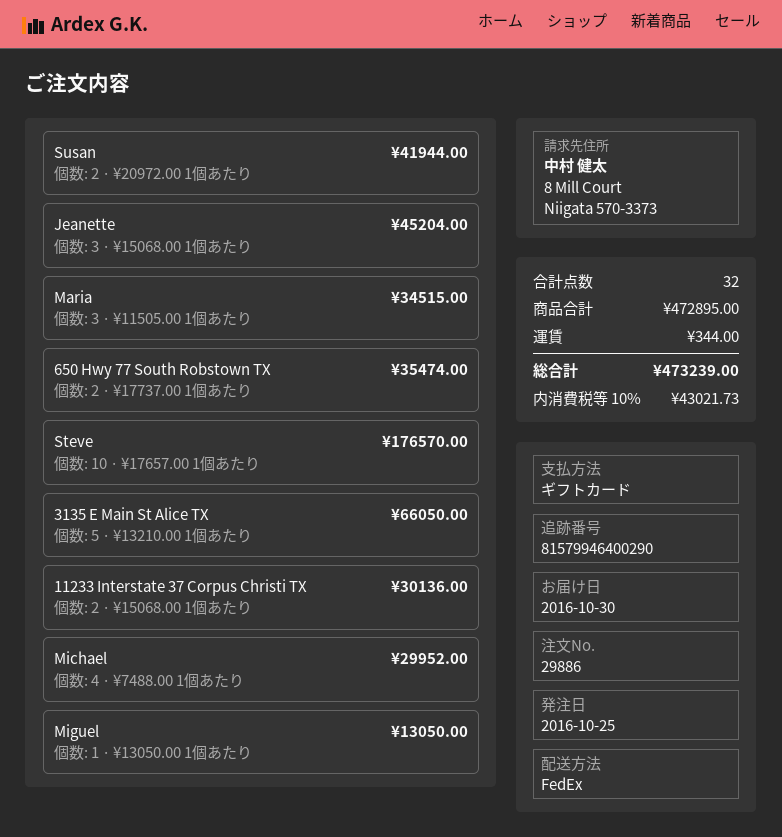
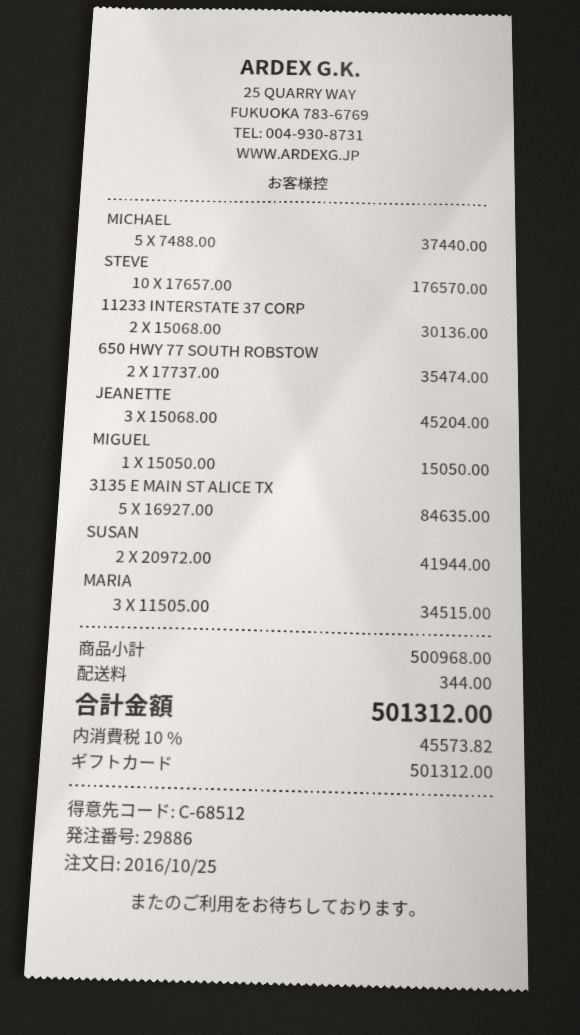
3135 E Main St Alice TX: 5 x 13210.00 = 66050.00 -> 5 x 16927.00 = 84635.00
Michael: 4 x 7488.00 = 29952.00 -> 5 x 7488.00 = 37440.00
Miguel: 1 x 13050.00 = 13050.00 -> 1 x 15050.00 = 15050.00
subtotal: 472895.00 -> 500968.00
tax: 10% = 43021.73 -> 10% = 45573.82
total: 473239.00 -> 501312.00

